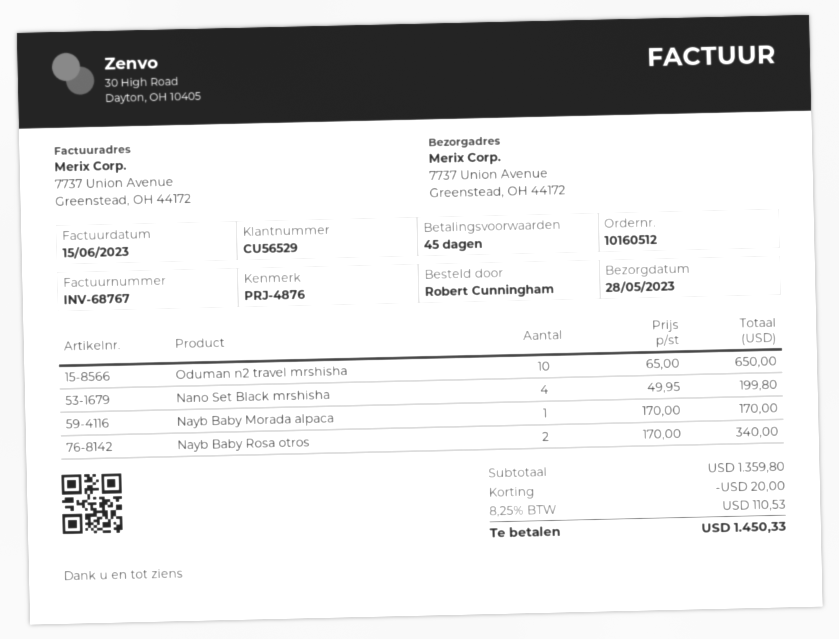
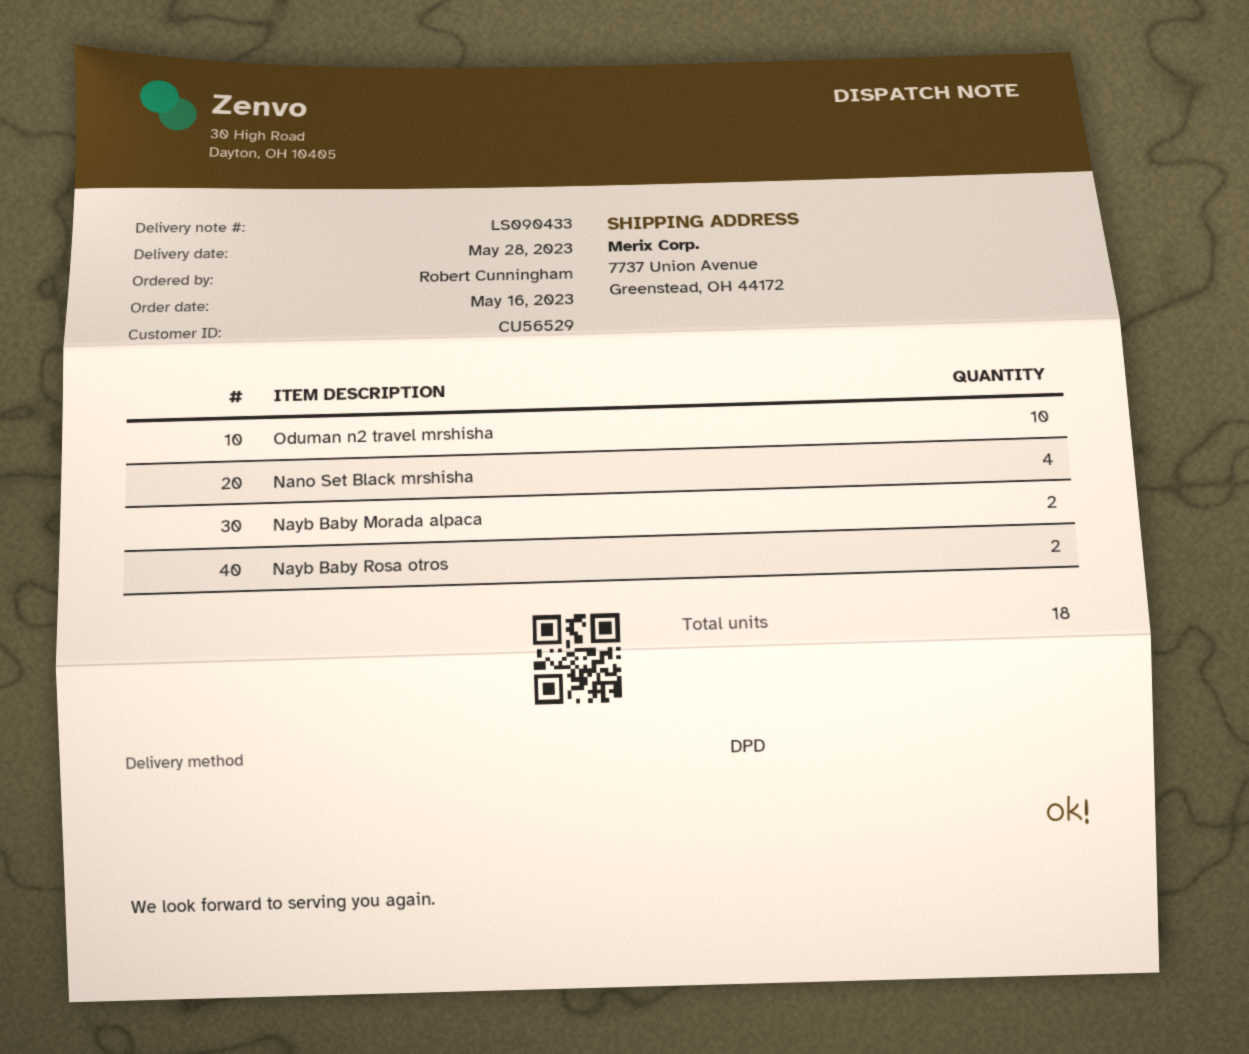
Nayb Baby Morada alpaca: 1 -> 2

